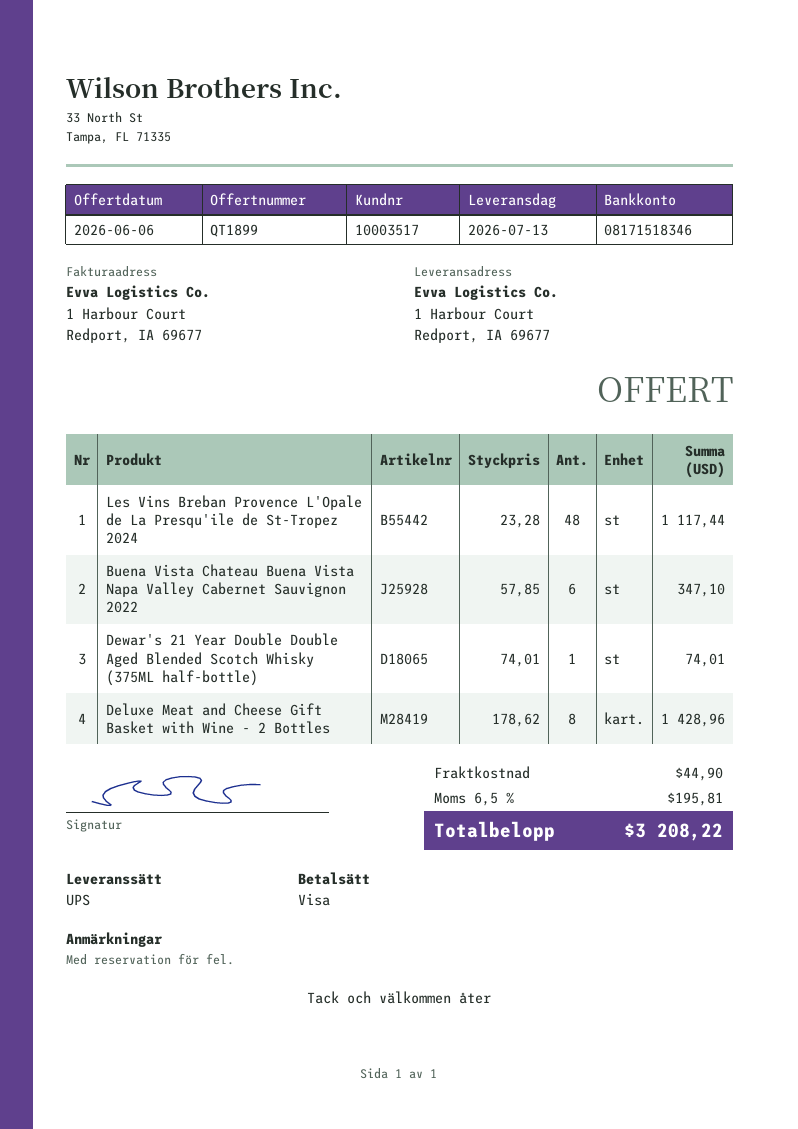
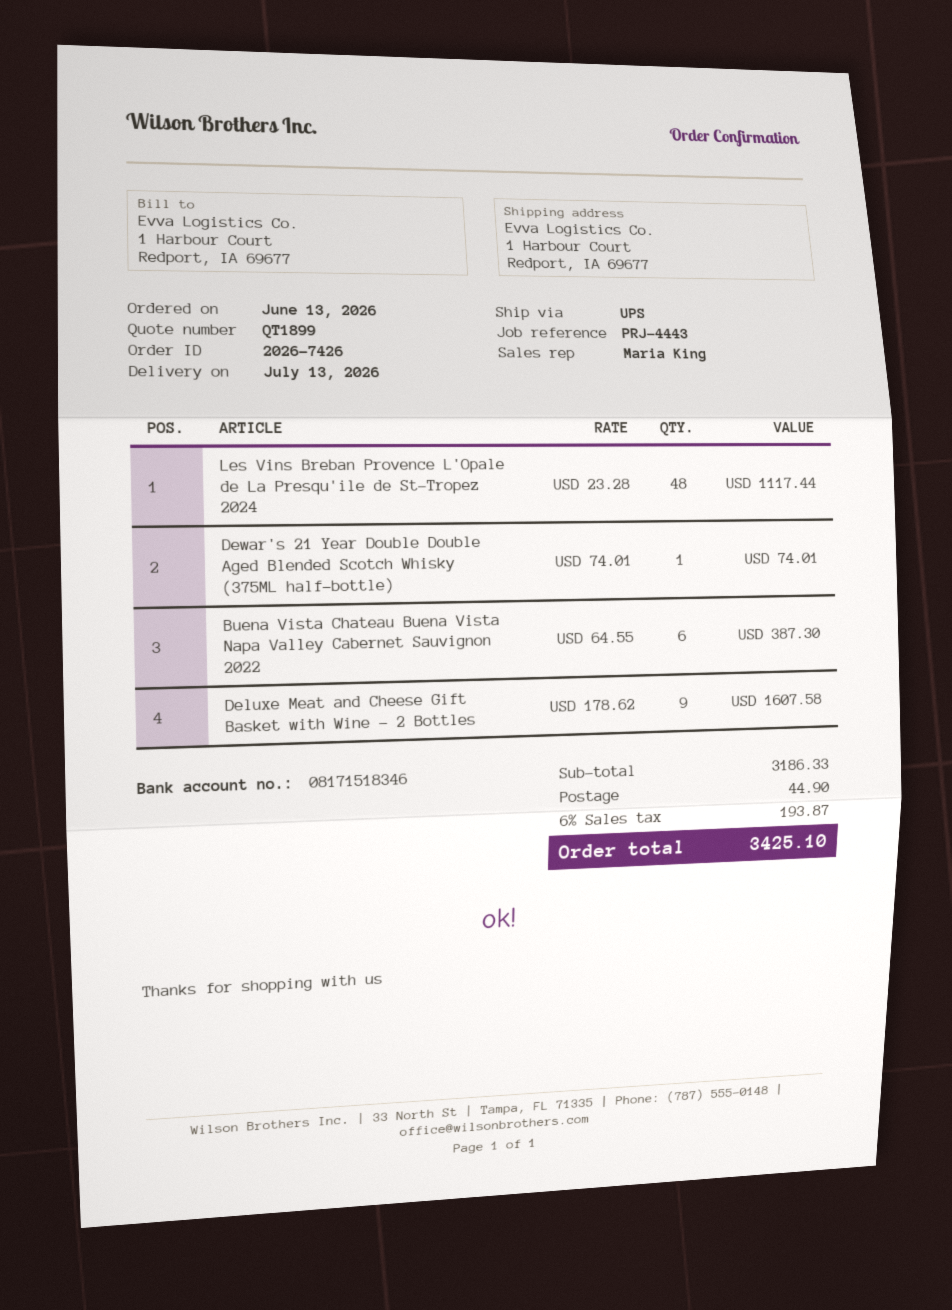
Buena Vista Chateau Buena Vista Napa Valley Cabernet Sauvignon 2022: 6 x 57.85 = 347.10 -> 6 x 64.55 = 387.30
Deluxe Meat and Cheese Gift Basket with Wine - 2 Bottles: 8 x 178.62 = 1428.96 -> 9 x 178.62 = 1607.58
tax: 6.5% = 195.81 -> 6% = 193.87
total: 3208.22 -> 3425.10

